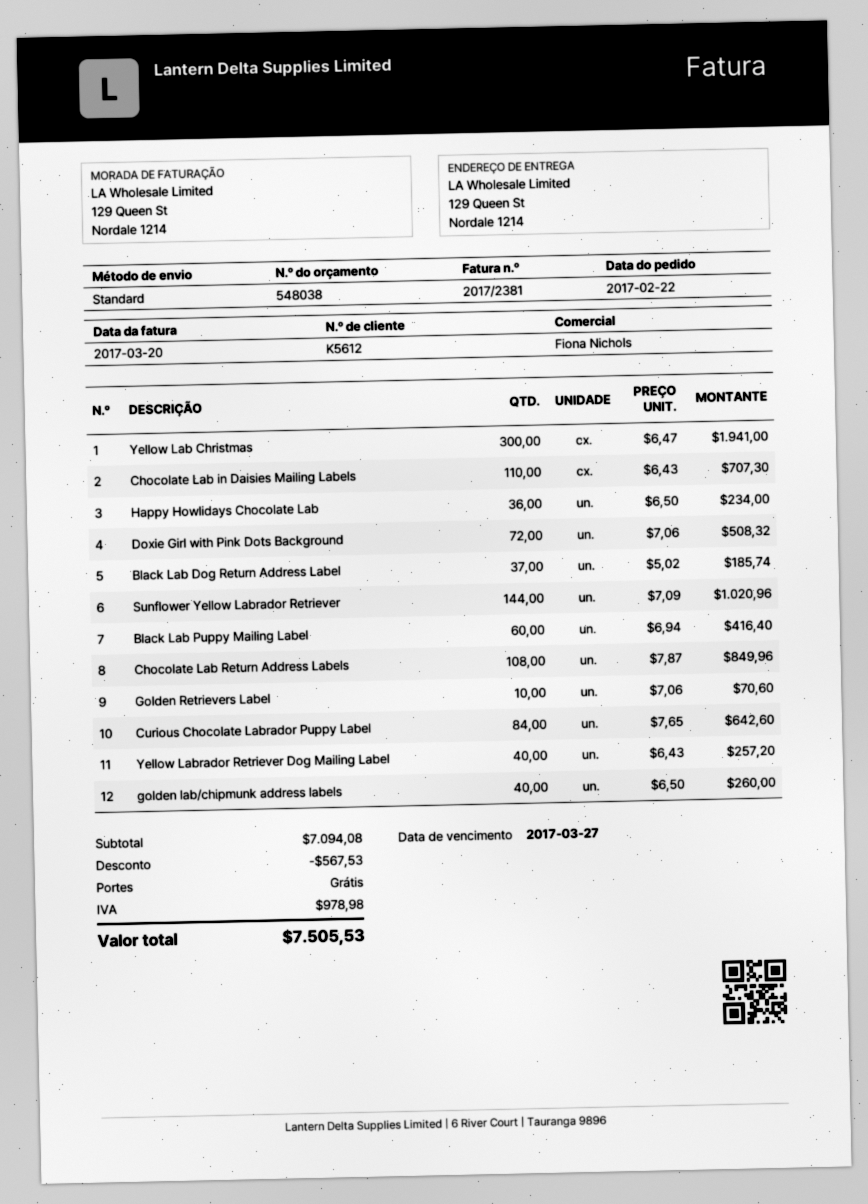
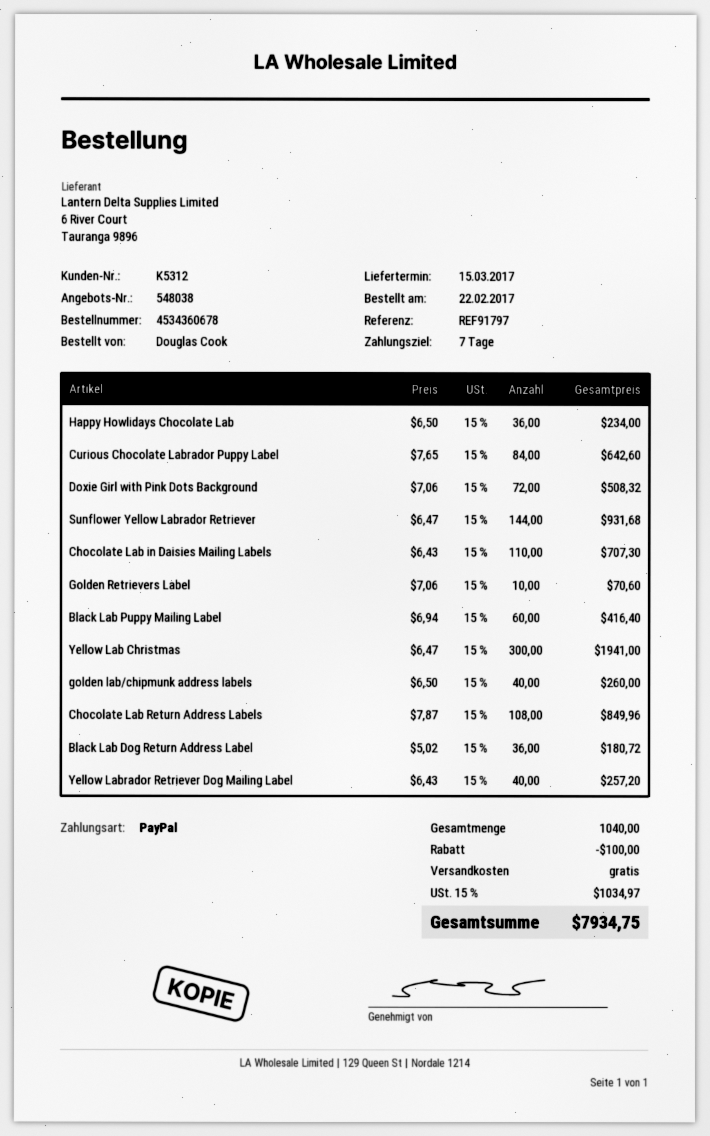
customer number: K5612 -> K5312
Black Lab Dog Return Address Label: 37 x 5.02 = 185.74 -> 36 x 5.02 = 180.72
Sunflower Yellow Labrador Retriever: 144 x 7.09 = 1020.96 -> 144 x 6.47 = 931.68
discount: 567.53 -> 100.00
tax: 978.98 -> 1034.97
total: 7505.53 -> 7934.75

